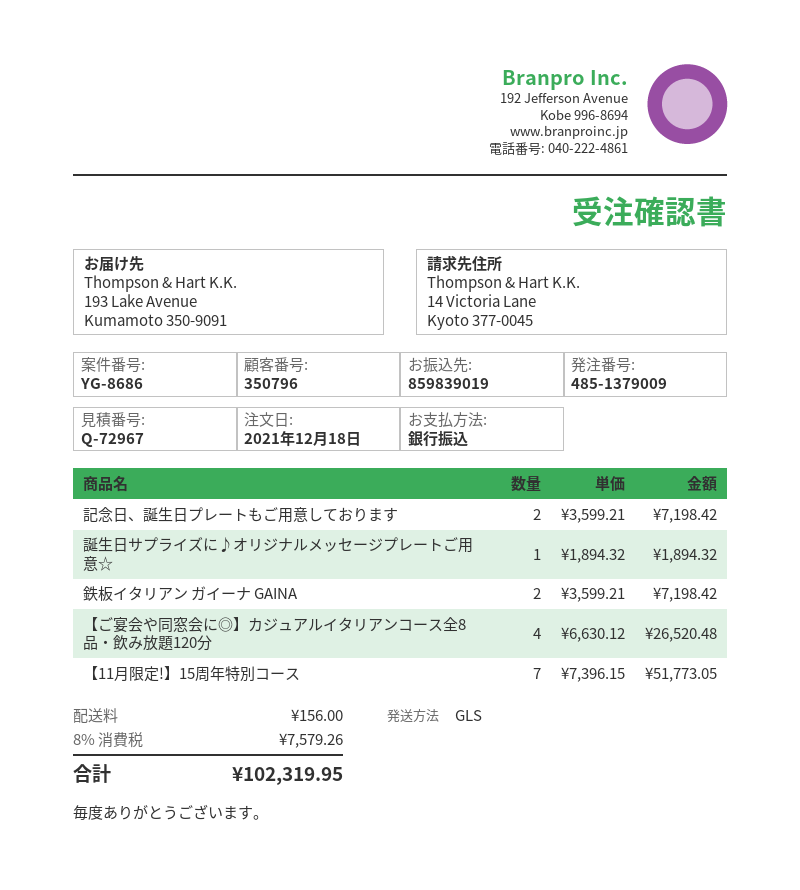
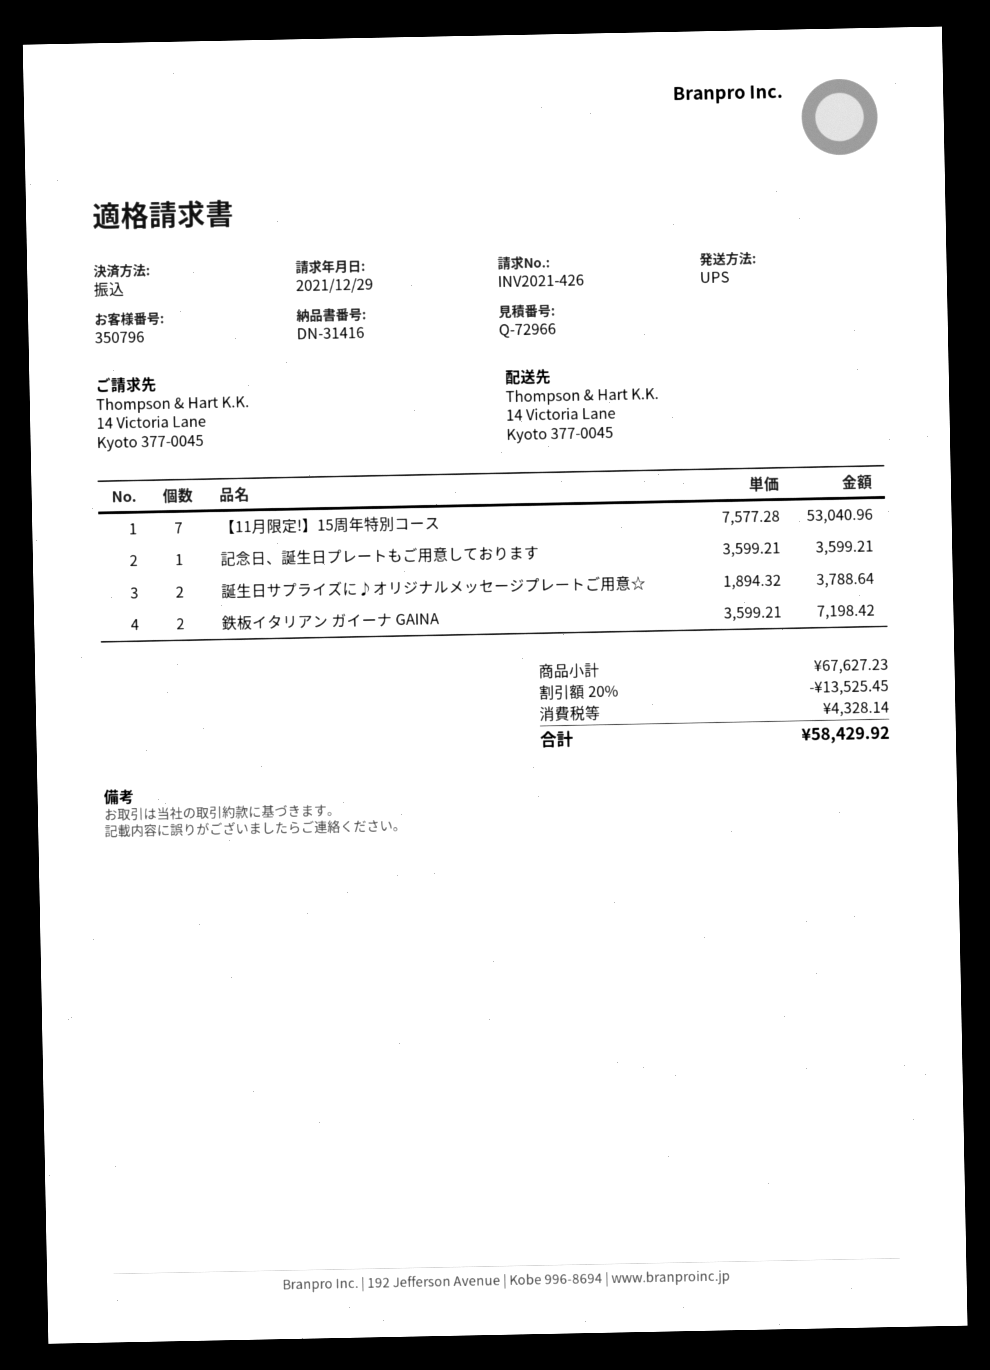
quote number: Q-72967 -> Q-72966
shipping method: GLS -> UPS
ship to: 193 Lake Avenue, Kumamoto 350-9091 -> 14 Victoria Lane, Kyoto 377-0045
記念日、誕生日プレートもご用意しております: 2 x 3599.21 = 7198.42 -> 1 x 3599.21 = 3599.21
誕生日サプライズに♪オリジナルメッセージプレートご用意☆: 1 x 1894.32 = 1894.32 -> 2 x 1894.32 = 3788.64
【ご宴会や同窓会に◎】カジュアルイタリアンコース全8品・飲み放題120分: 4 x 6630.12 = 26520.48 -> none
【11月限定!】15周年特別コース: 7 x 7396.15 = 51773.05 -> 7 x 7577.28 = 53040.96
discount: none -> 20% = 13525.45
shipping: 156.00 -> none
tax: 7579.26 -> 4328.14
total: 102319.95 -> 58429.92

